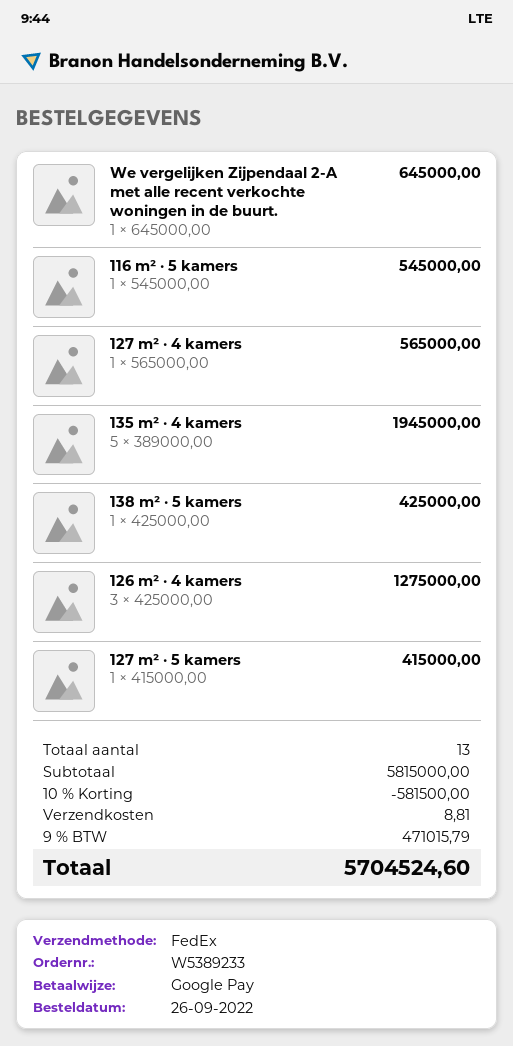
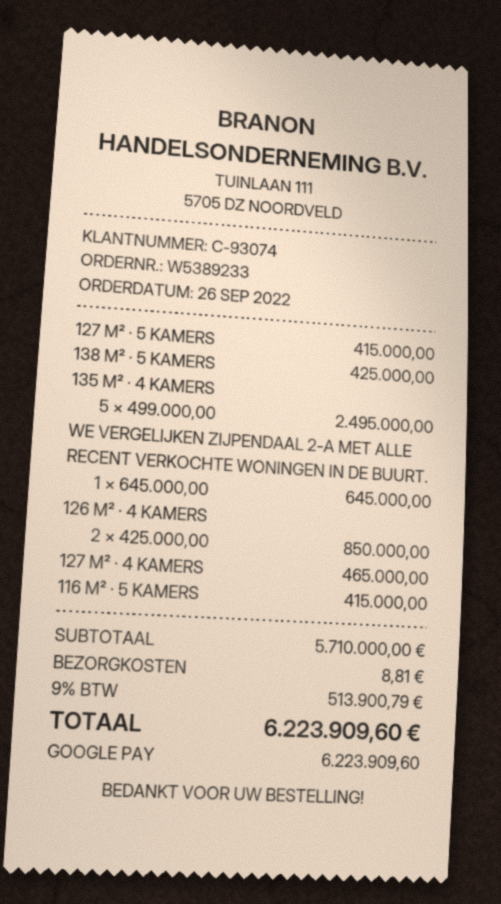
116 m² · 5 kamers: 1 x 545000.00 = 545000.00 -> 1 x 415000.00 = 415000.00
127 m² · 4 kamers: 1 x 565000.00 = 565000.00 -> 1 x 465000.00 = 465000.00
135 m² · 4 kamers: 5 x 389000.00 = 1945000.00 -> 5 x 499000.00 = 2495000.00
126 m² · 4 kamers: 3 x 425000.00 = 1275000.00 -> 2 x 425000.00 = 850000.00
subtotal: 5815000.00 -> 5710000.00
discount: 10% = 581500.00 -> none
tax: 9% = 471015.79 -> 9% = 513900.79
total: 5704524.60 -> 6223909.60

